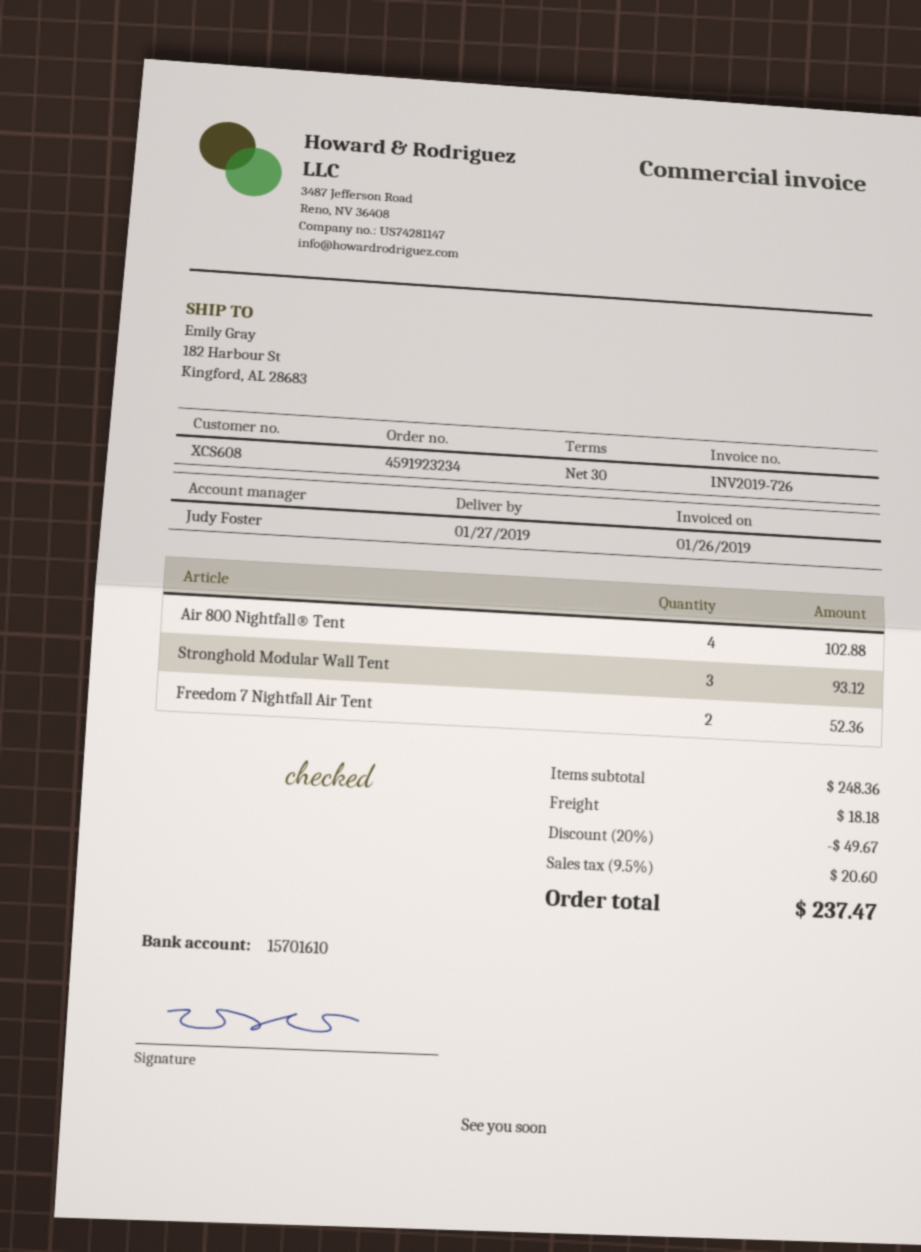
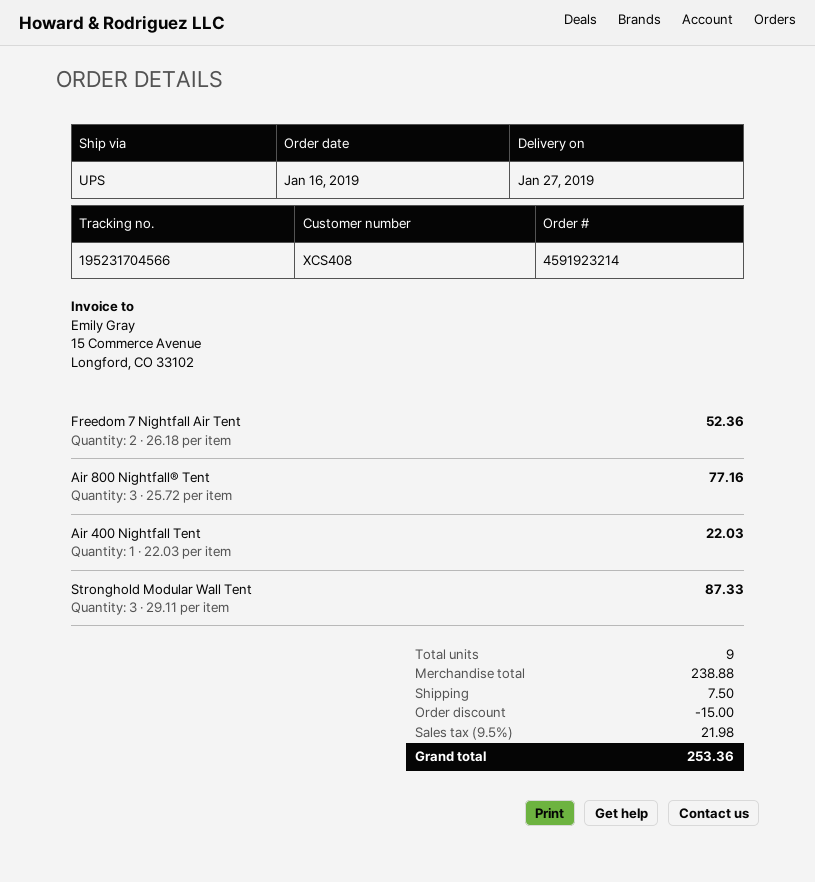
order number: 4591923234 -> 4591923214
customer number: XCS608 -> XCS408
Air 800 Nightfall® Tent: 4 for 102.88 -> 3 for 77.16
Stronghold Modular Wall Tent: 3 for 93.12 -> 3 for 87.33
Air 400 Nightfall Tent: none -> 1 for 22.03
subtotal: 248.36 -> 238.88
discount: 49.67 -> 15.00
shipping: 18.18 -> 7.50
tax: 9.5% = 20.60 -> 9.5% = 21.98
total: 237.47 -> 253.36

